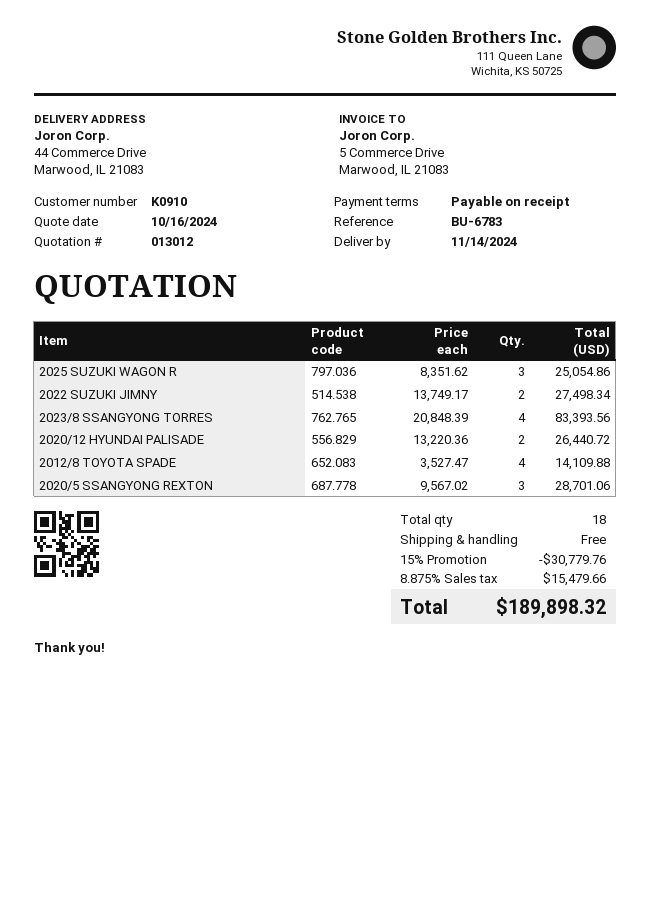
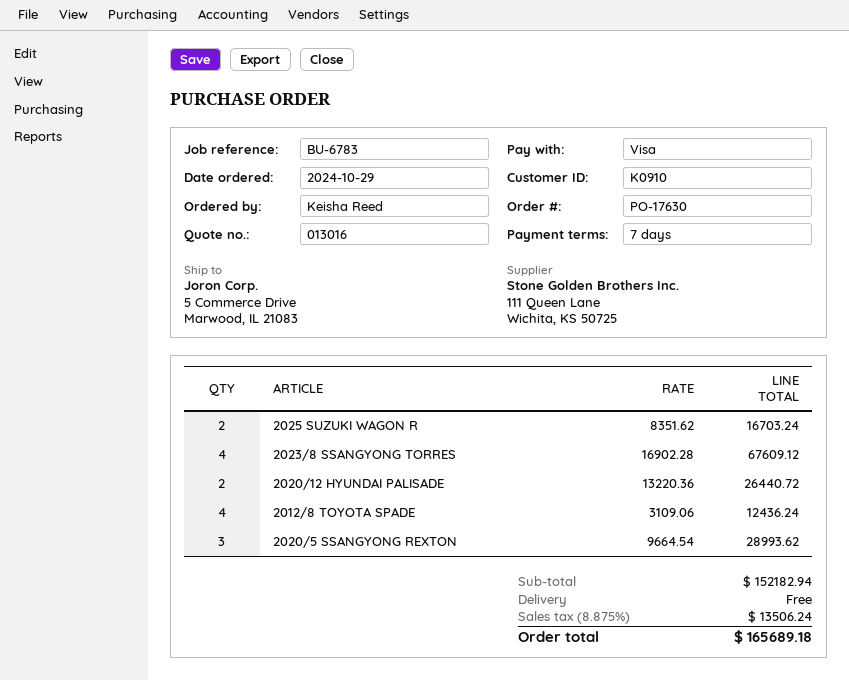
quote number: 013012 -> 013016
payment terms: on receipt -> 7 days
ship to: 44 Commerce Drive, Marwood, IL 21083 -> 5 Commerce Drive, Marwood, IL 21083
2025 SUZUKI WAGON R: 3 x 8351.62 = 25054.86 -> 2 x 8351.62 = 16703.24
2022 SUZUKI JIMNY: 2 x 13749.17 = 27498.34 -> none
2023/8 SSANGYONG TORRES: 4 x 20848.39 = 83393.56 -> 4 x 16902.28 = 67609.12
2012/8 TOYOTA SPADE: 4 x 3527.47 = 14109.88 -> 4 x 3109.06 = 12436.24
2020/5 SSANGYONG REXTON: 3 x 9567.02 = 28701.06 -> 3 x 9664.54 = 28993.62
discount: 15% = 30779.76 -> none
tax: 8.875% = 15479.66 -> 8.875% = 13506.24
total: 189898.32 -> 165689.18

